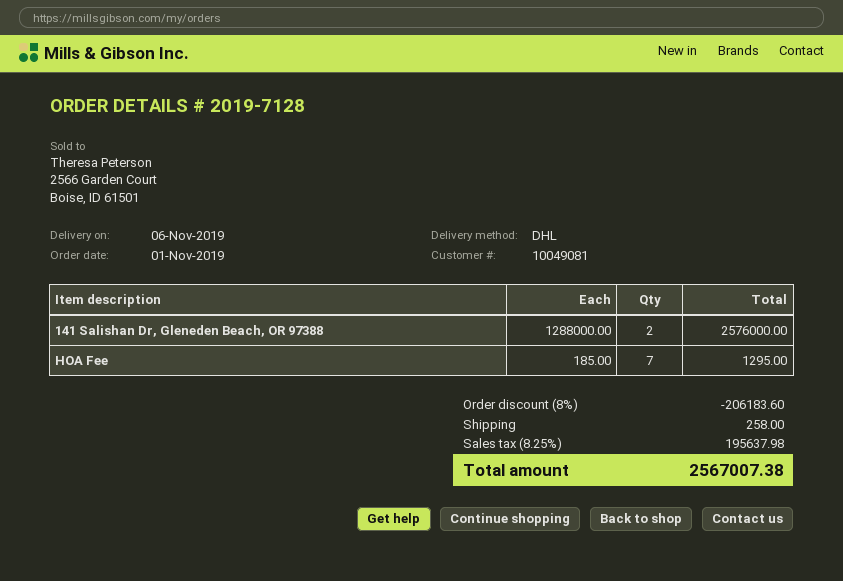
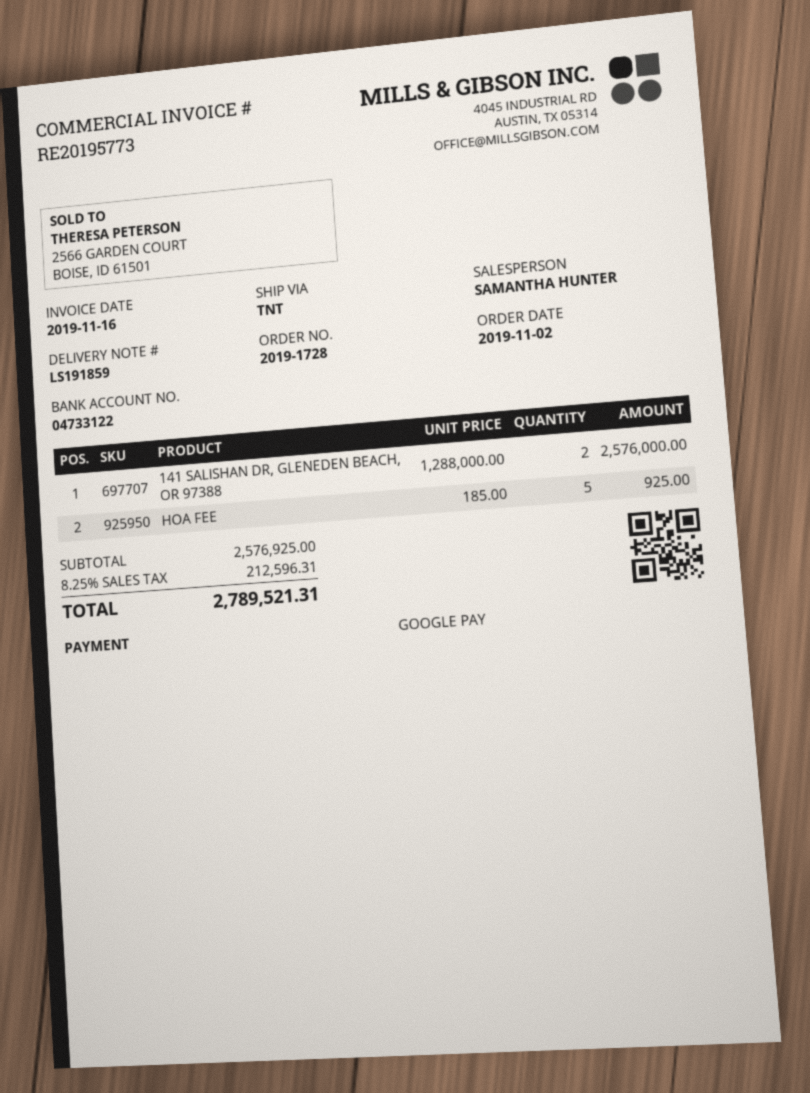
order number: 2019-7128 -> 2019-1728
order date: 2019-11-01 -> 2019-11-02
shipping method: DHL -> TNT
HOA Fee: 7 x 185.00 = 1295.00 -> 5 x 185.00 = 925.00
discount: 8% = 206183.60 -> none
shipping: 258.00 -> none
tax: 8.25% = 195637.98 -> 8.25% = 212596.31
total: 2567007.38 -> 2789521.31

